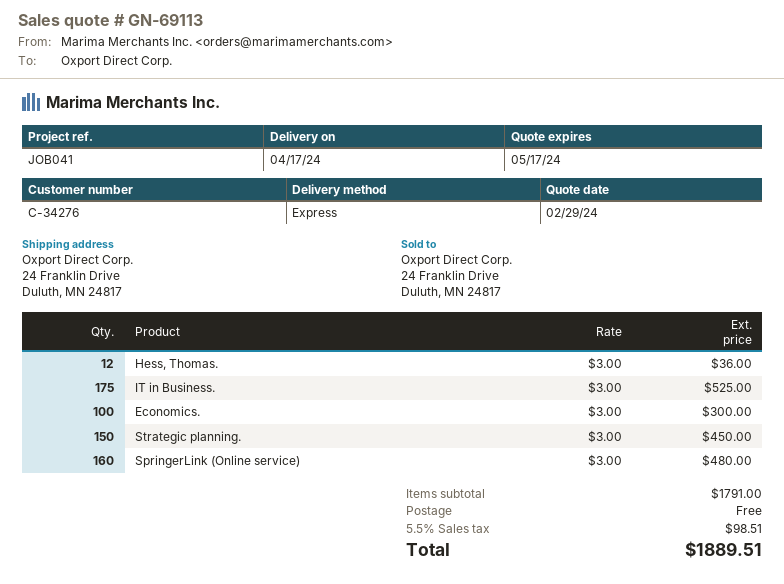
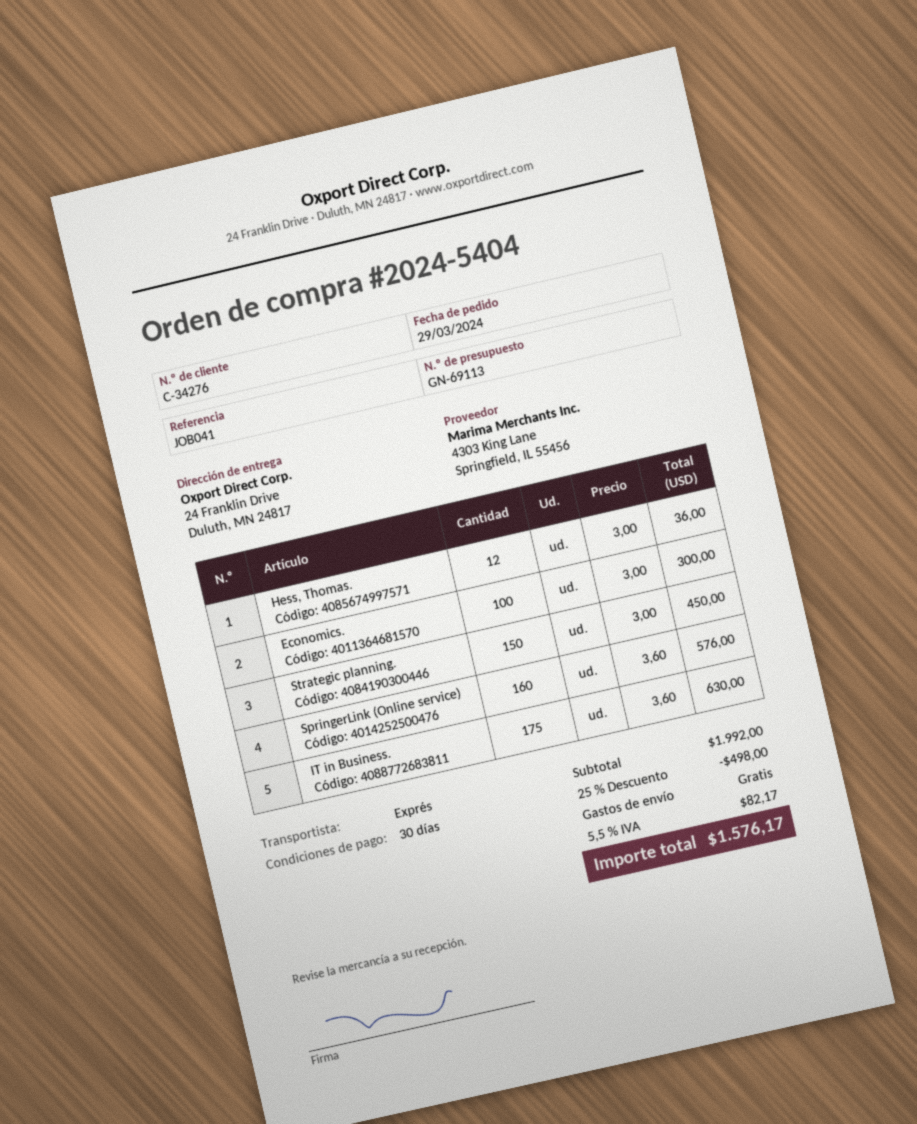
IT in Business.: 175 x 3.00 = 525.00 -> 175 x 3.60 = 630.00
SpringerLink (Online service): 160 x 3.00 = 480.00 -> 160 x 3.60 = 576.00
subtotal: 1791.00 -> 1992.00
discount: none -> 25% = 498.00
tax: 5.5% = 98.51 -> 5.5% = 82.17
total: 1889.51 -> 1576.17

